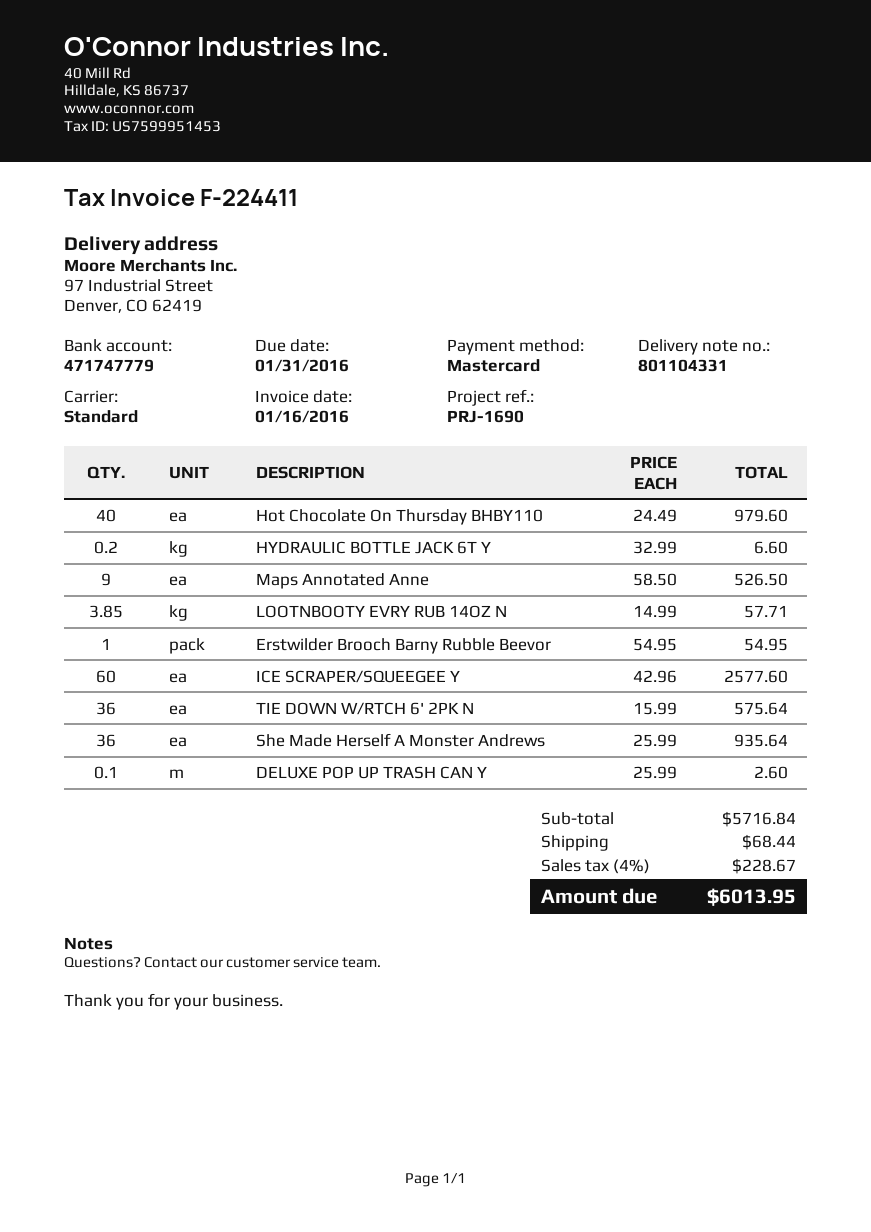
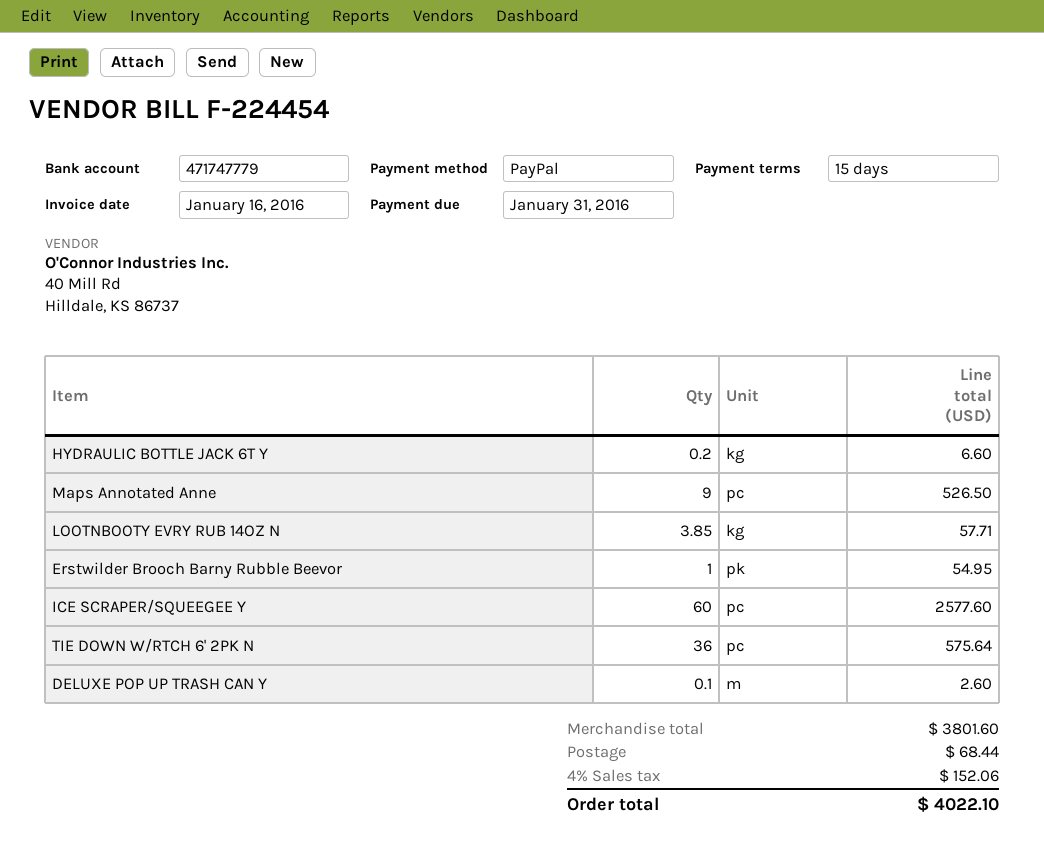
invoice number: F-224411 -> F-224454
payment method: Mastercard -> PayPal
Hot Chocolate On Thursday BHBY110: 40 for 979.60 -> none
She Made Herself A Monster Andrews: 36 for 935.64 -> none
subtotal: 5716.84 -> 3801.60
tax: 4% = 228.67 -> 4% = 152.06
total: 6013.95 -> 4022.10

